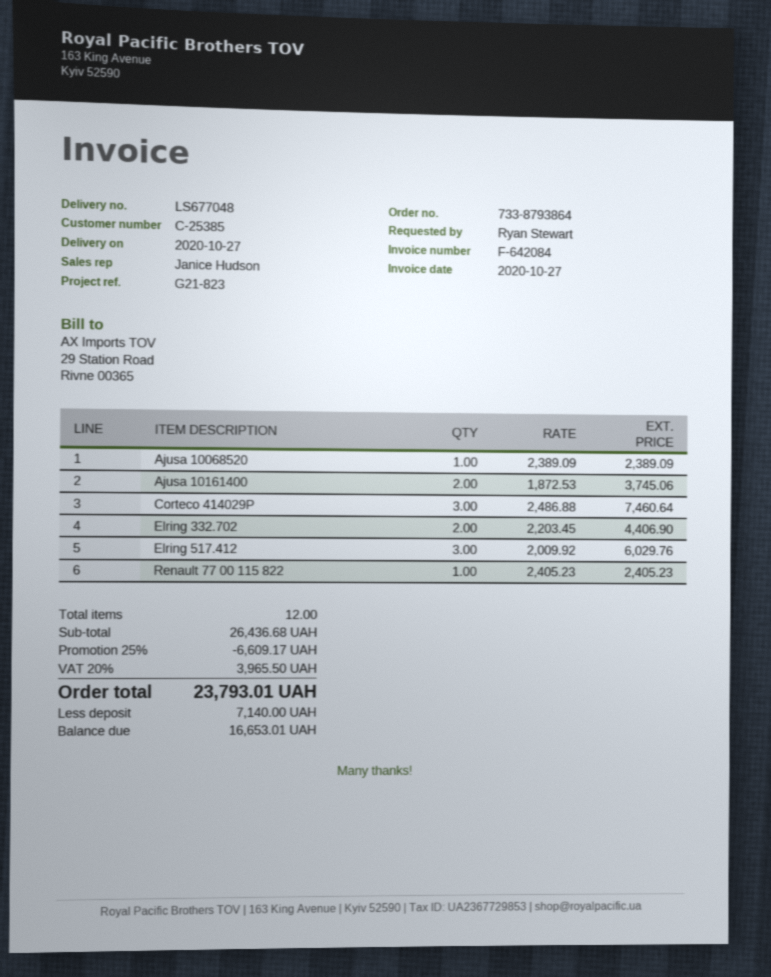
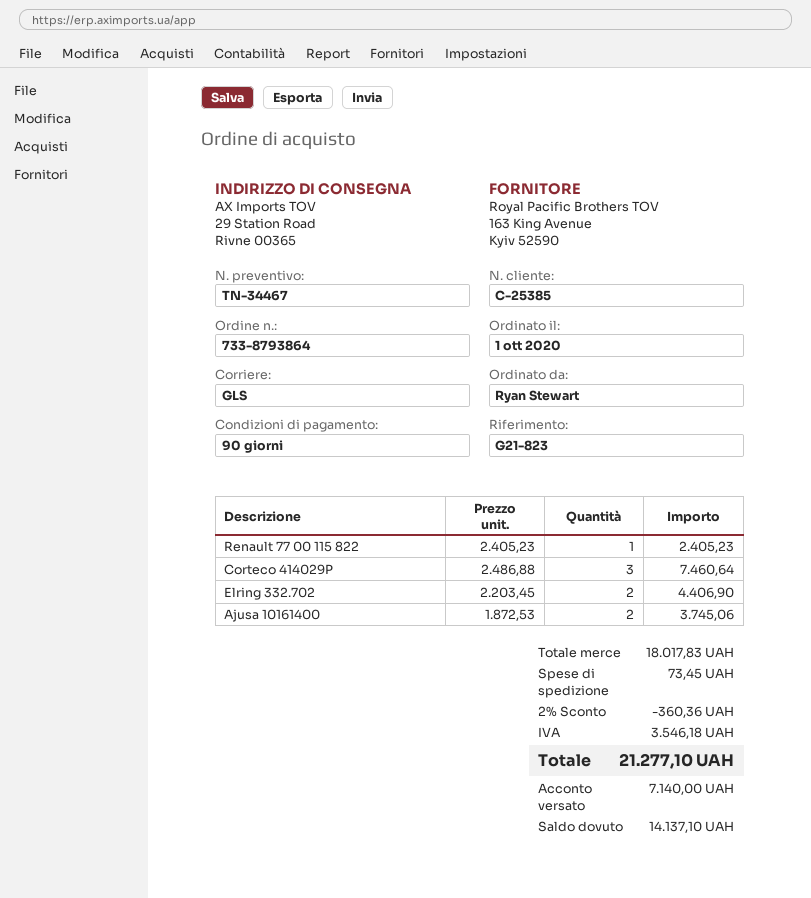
Ajusa 10068520: 1 x 2389.09 = 2389.09 -> none
Elring 517.412: 3 x 2009.92 = 6029.76 -> none
subtotal: 26436.68 -> 18017.83
discount: 25% = 6609.17 -> 2% = 360.36
shipping: none -> 73.45
tax: 3965.50 -> 3546.18
total: 23793.01 -> 21277.10
balance: 16653.01 -> 14137.10

